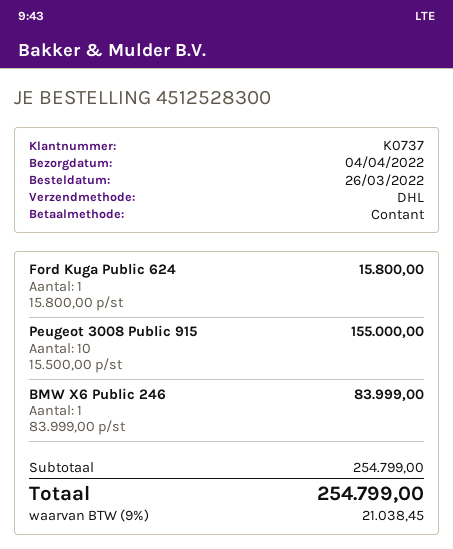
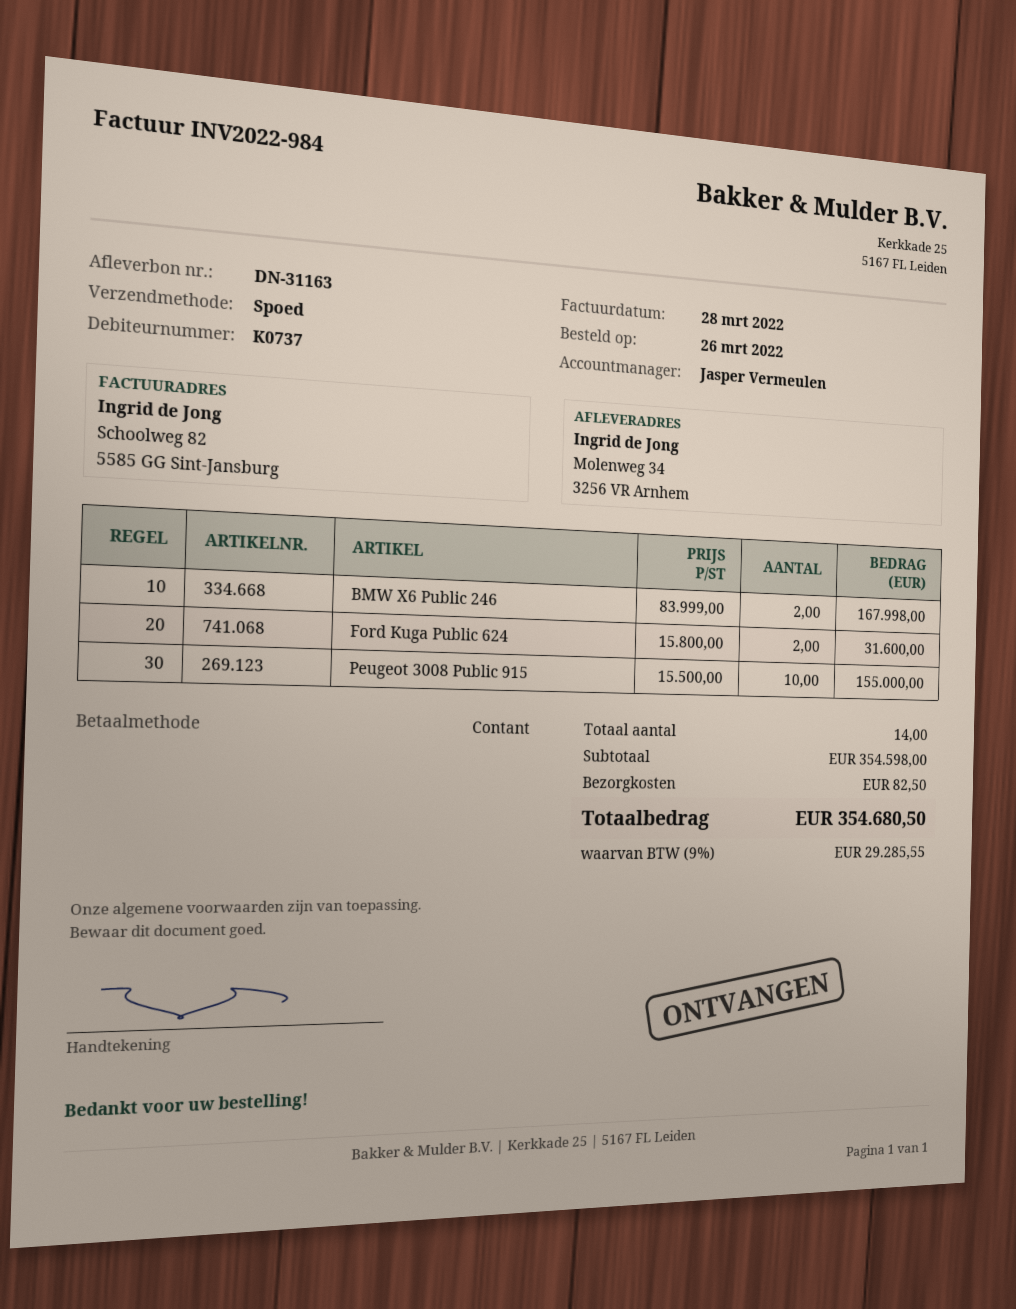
shipping method: DHL -> express
Ford Kuga Public 624: 1 x 15800.00 = 15800.00 -> 2 x 15800.00 = 31600.00
BMW X6 Public 246: 1 x 83999.00 = 83999.00 -> 2 x 83999.00 = 167998.00
subtotal: 254799.00 -> 354598.00
shipping: none -> 82.50
tax: 9% = 21038.45 -> 9% = 29285.55
total: 254799.00 -> 354680.50

